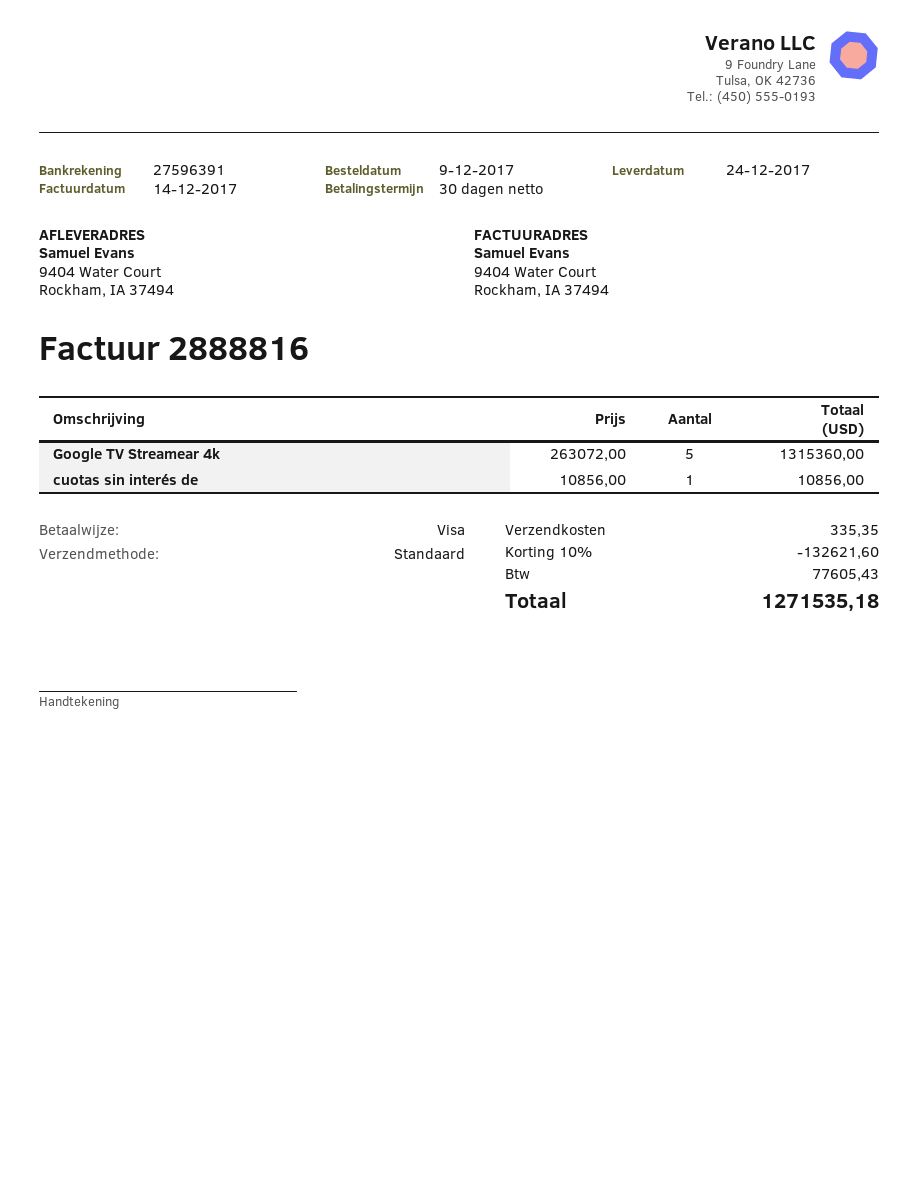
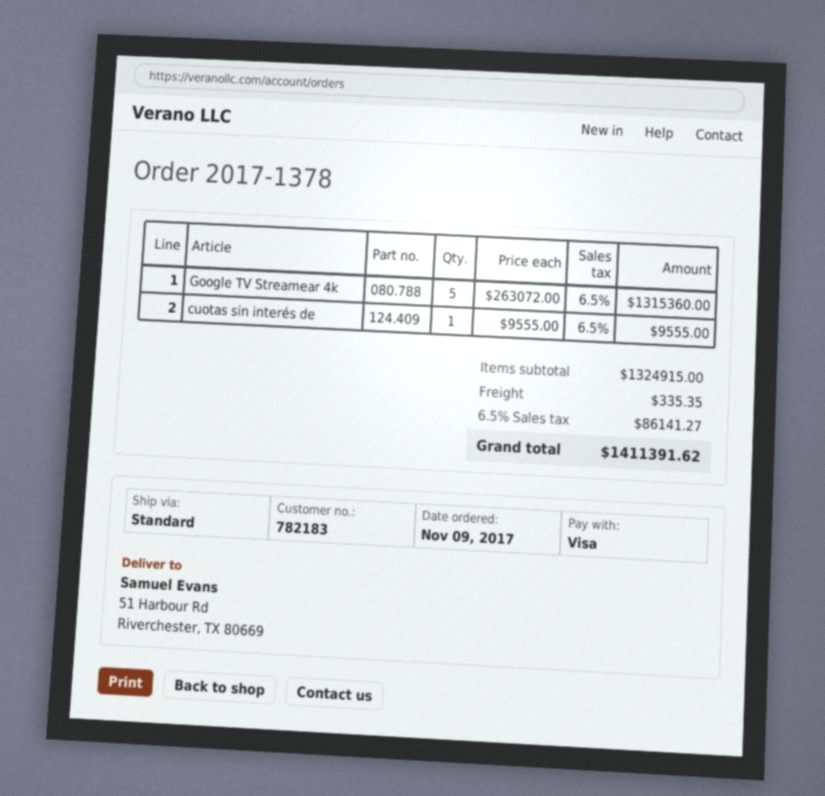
order date: 2017-12-09 -> 2017-11-09
ship to: 9404 Water Court, Rockham, IA 37494 -> 51 Harbour Rd, Riverchester, TX 80669
cuotas sin interés de: 1 x 10856.00 = 10856.00 -> 1 x 9555.00 = 9555.00
discount: 10% = 132621.60 -> none
tax: 77605.43 -> 86141.27
total: 1271535.18 -> 1411391.62

